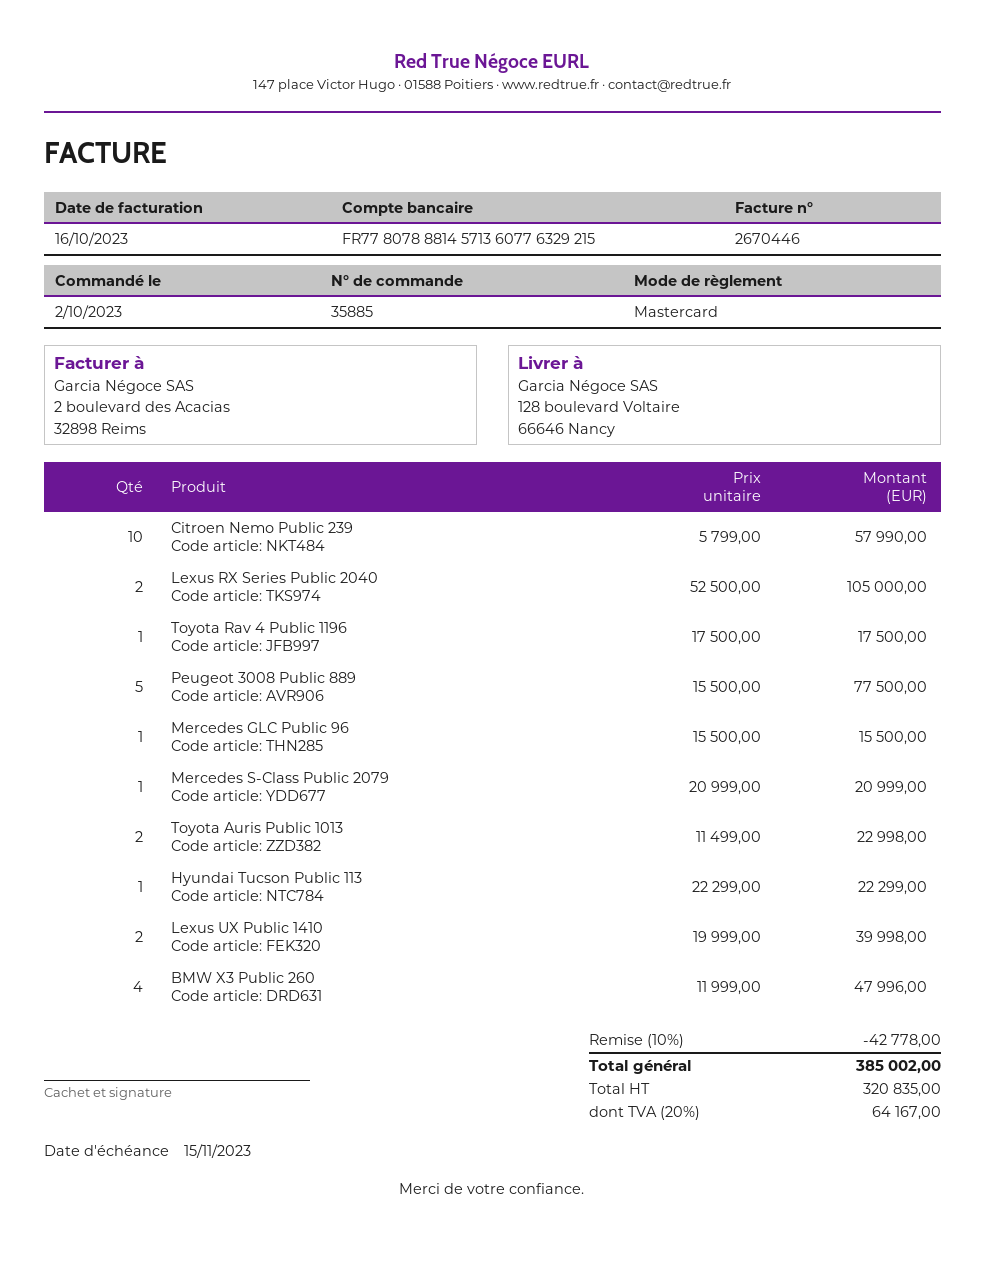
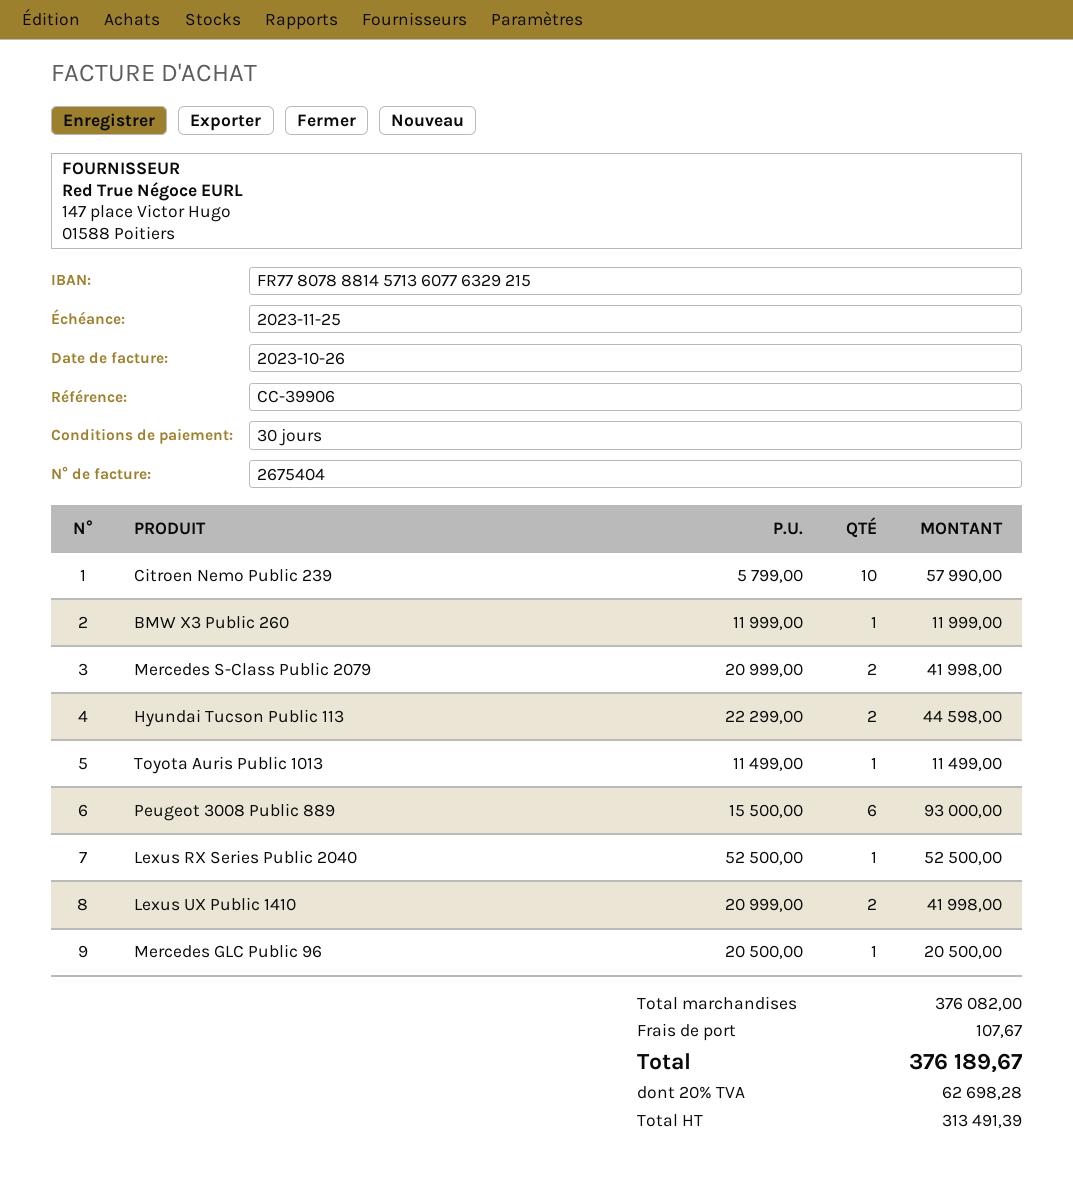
invoice number: 2670446 -> 2675404
invoice date: 2023-10-16 -> 2023-10-26
due date: 2023-11-15 -> 2023-11-25
Lexus RX Series Public 2040: 2 x 52500.00 = 105000.00 -> 1 x 52500.00 = 52500.00
Toyota Rav 4 Public 1196: 1 x 17500.00 = 17500.00 -> none
Peugeot 3008 Public 889: 5 x 15500.00 = 77500.00 -> 6 x 15500.00 = 93000.00
Mercedes GLC Public 96: 1 x 15500.00 = 15500.00 -> 1 x 20500.00 = 20500.00
Mercedes S-Class Public 2079: 1 x 20999.00 = 20999.00 -> 2 x 20999.00 = 41998.00
Toyota Auris Public 1013: 2 x 11499.00 = 22998.00 -> 1 x 11499.00 = 11499.00
Hyundai Tucson Public 113: 1 x 22299.00 = 22299.00 -> 2 x 22299.00 = 44598.00
Lexus UX Public 1410: 2 x 19999.00 = 39998.00 -> 2 x 20999.00 = 41998.00
BMW X3 Public 260: 4 x 11999.00 = 47996.00 -> 1 x 11999.00 = 11999.00
discount: 10% = 42778.00 -> none
shipping: none -> 107.67
net: 320835.00 -> 313491.39
tax: 20% = 64167.00 -> 20% = 62698.28
total: 385002.00 -> 376189.67

